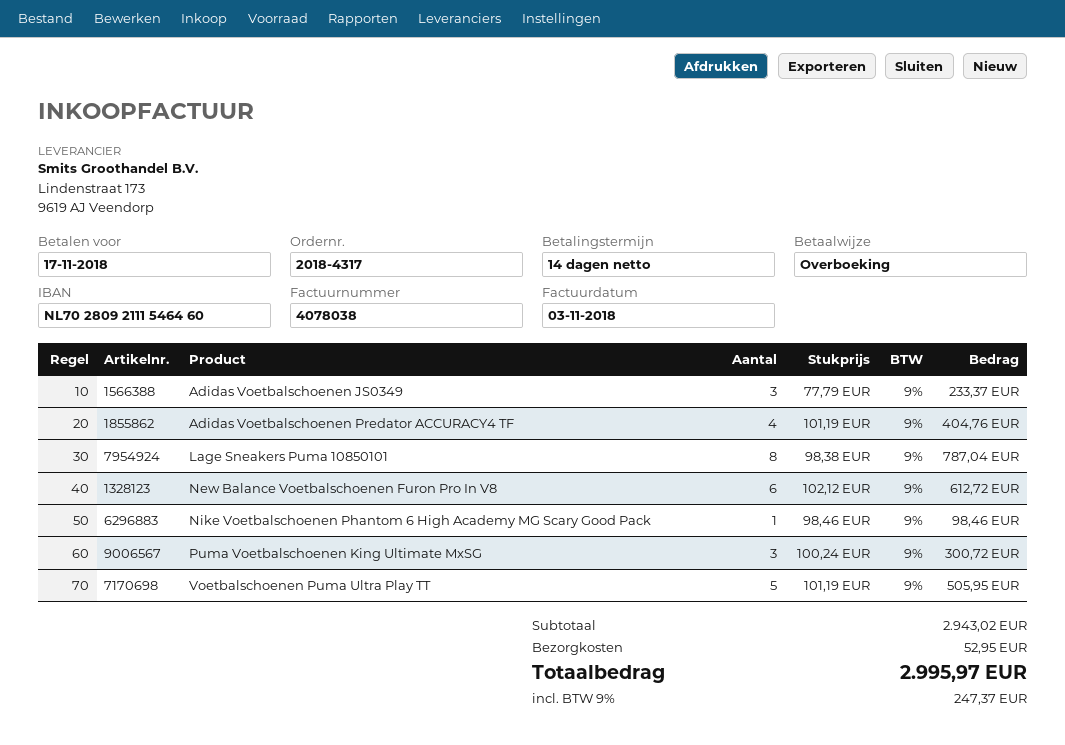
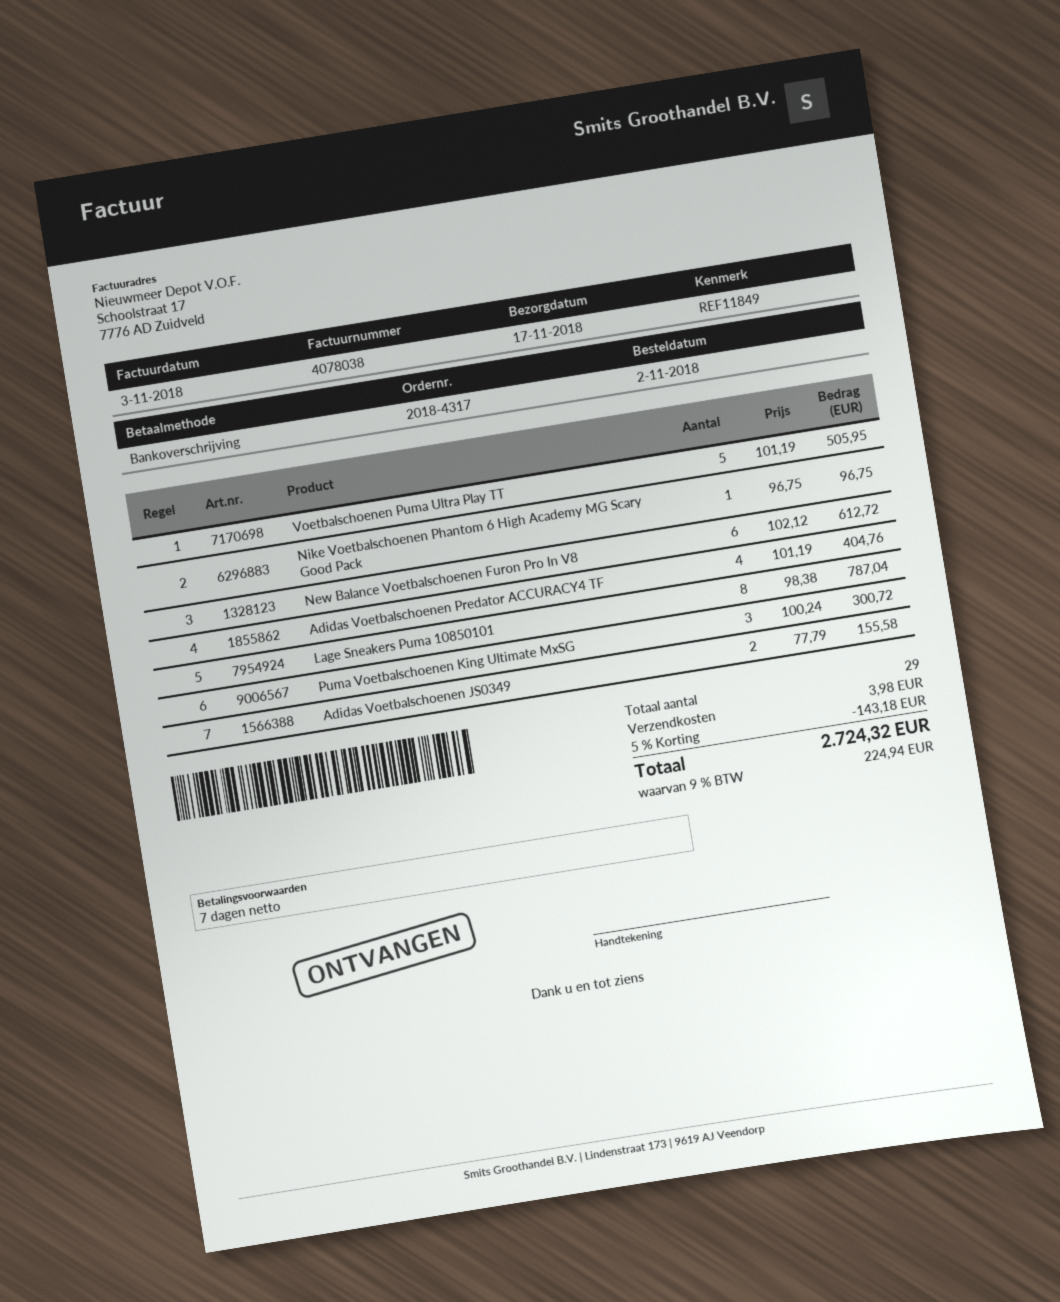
payment terms: 14 days -> 7 days
Adidas Voetbalschoenen JS0349: 3 x 77.79 = 233.37 -> 2 x 77.79 = 155.58
Nike Voetbalschoenen Phantom 6 High Academy MG Scary Good Pack: 1 x 98.46 = 98.46 -> 1 x 96.75 = 96.75
discount: none -> 5% = 143.18
shipping: 52.95 -> 3.98
tax: 9% = 247.37 -> 9% = 224.94
total: 2995.97 -> 2724.32

